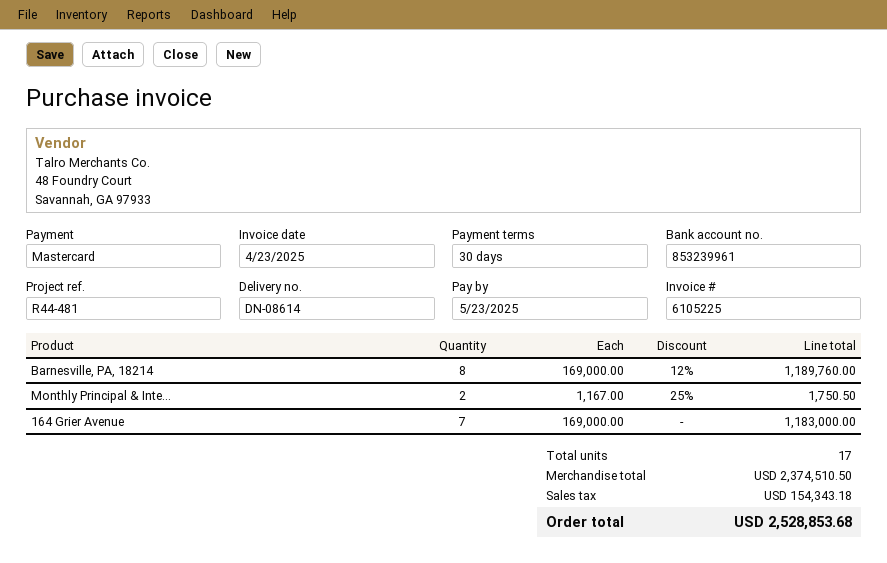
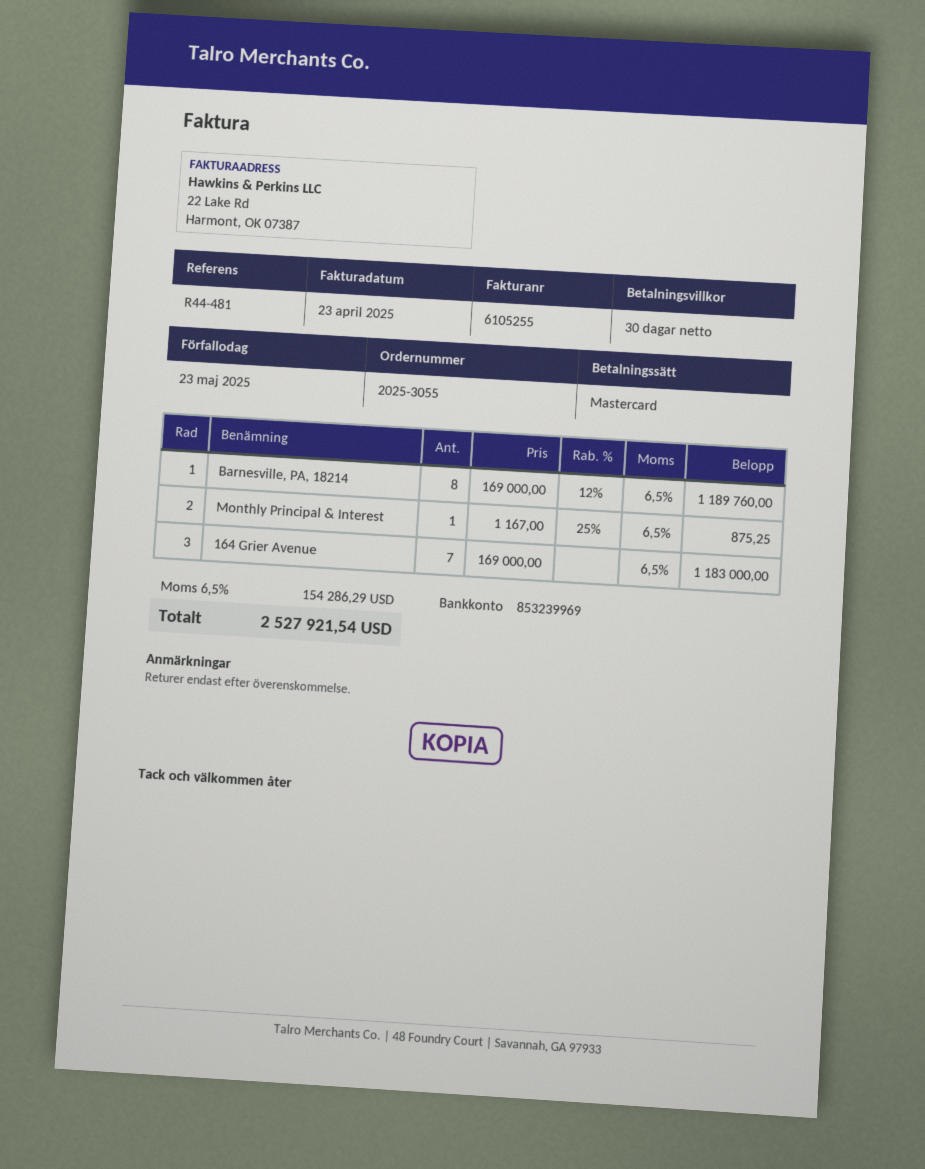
invoice number: 6105225 -> 6105255
bank account: 853239961 -> 853239969
Monthly Principal & Inte...: 2 x 1167.00 - 25% = 1750.50 -> 1 x 1167.00 - 25% = 875.25
tax: 154343.18 -> 154286.29
total: 2528853.68 -> 2527921.54

